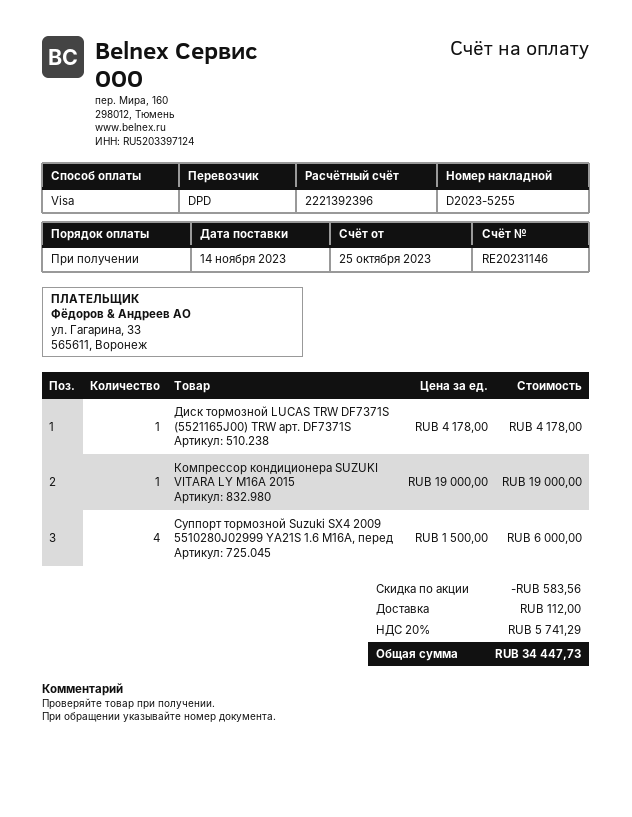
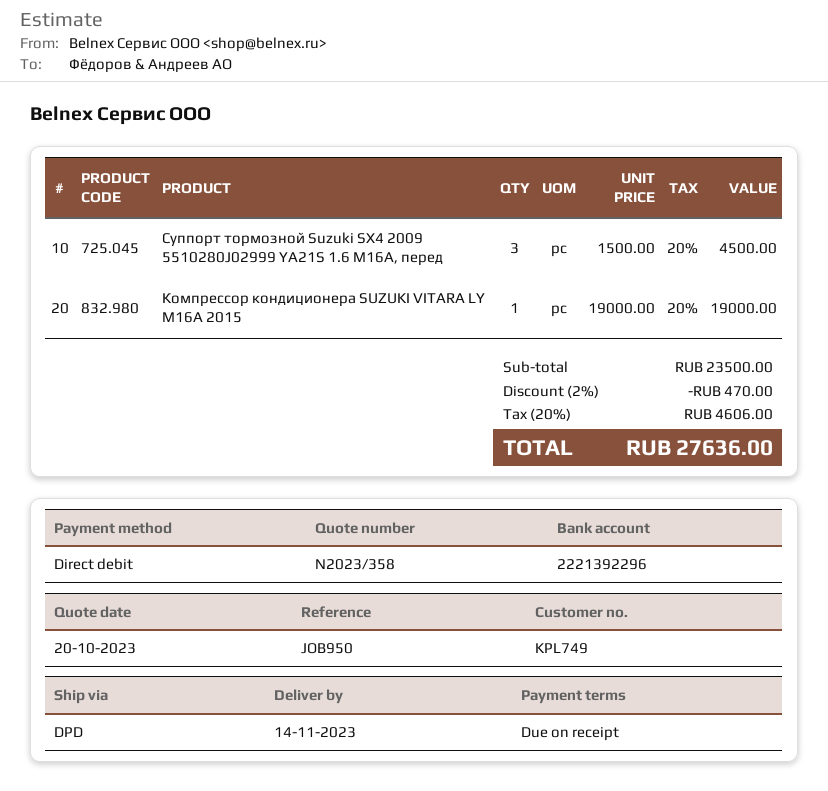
payment method: Visa -> direct debit
bank account: 2221392396 -> 2221392296
Диск тормозной LUCAS TRW DF7371S (5521165J00) TRW арт. DF7371S: 1 x 4178.00 = 4178.00 -> none
Суппорт тормозной Suzuki SX4 2009 5510280J02999 YA21S 1.6 M16A, перед: 4 x 1500.00 = 6000.00 -> 3 x 1500.00 = 4500.00
discount: 583.56 -> 470.00
shipping: 112.00 -> none
tax: 20% = 5741.29 -> 20% = 4606.00
total: 34447.73 -> 27636.00

